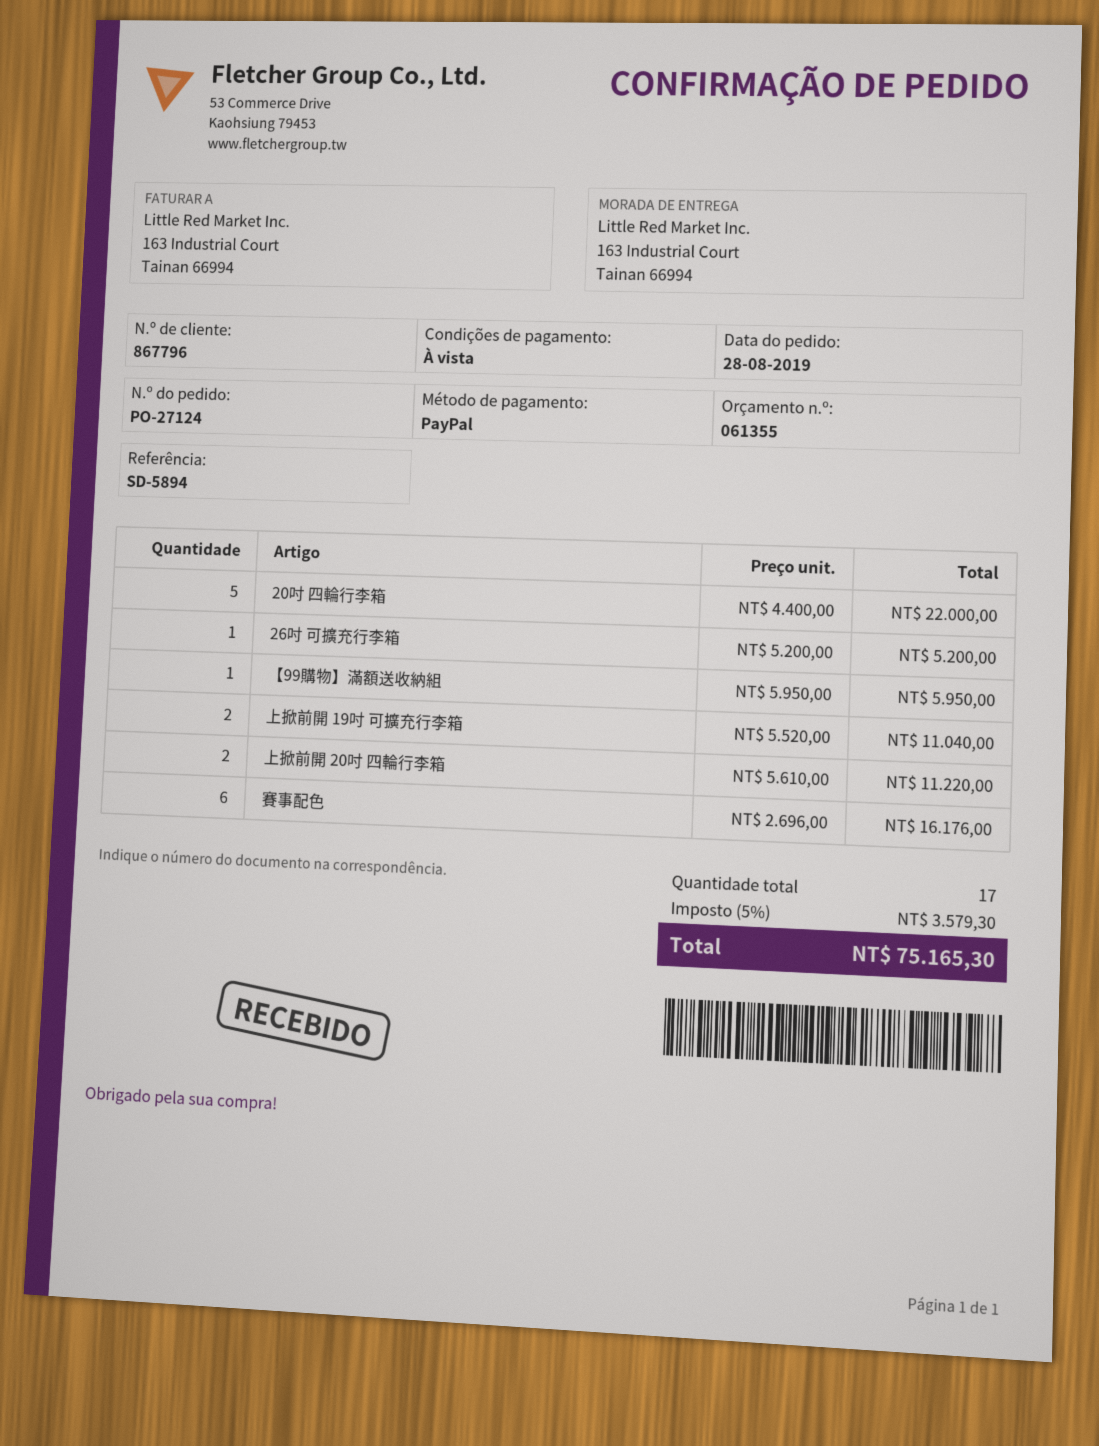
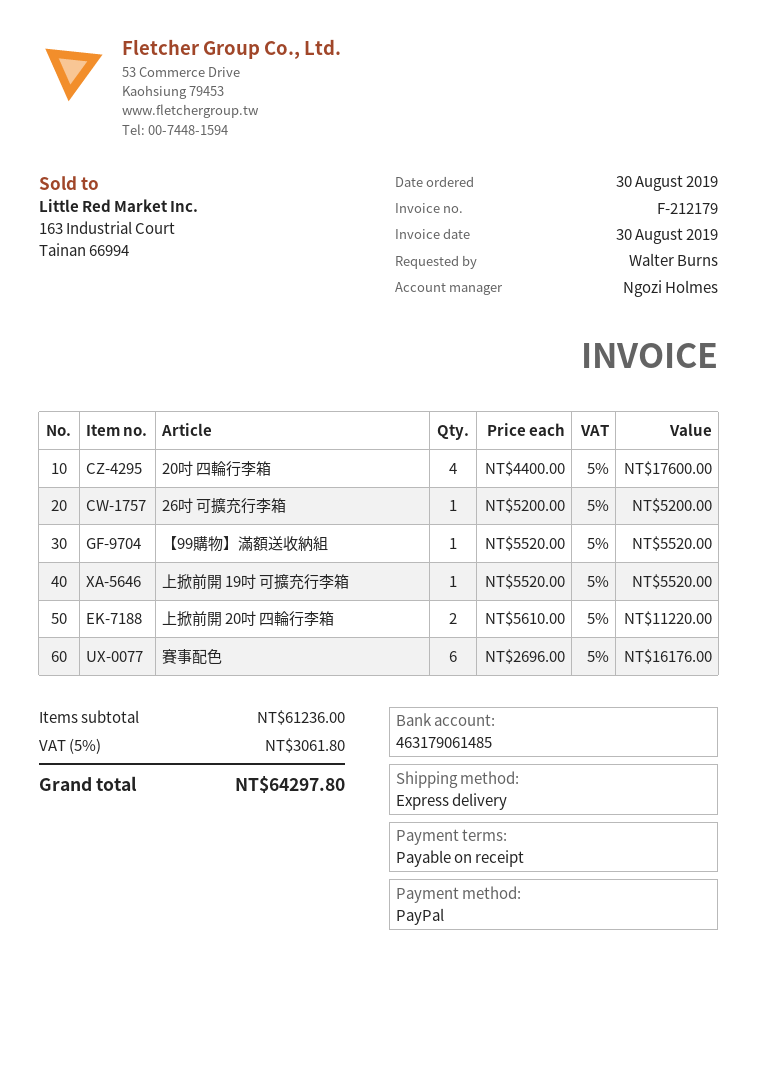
order date: 2019-08-28 -> 2019-08-30
20吋 四輪行李箱: 5 x 4400.00 = 22000.00 -> 4 x 4400.00 = 17600.00
【99購物】滿額送收納組: 1 x 5950.00 = 5950.00 -> 1 x 5520.00 = 5520.00
上掀前開 19吋 可擴充行李箱: 2 x 5520.00 = 11040.00 -> 1 x 5520.00 = 5520.00
tax: 5% = 3579.30 -> 5% = 3061.80
total: 75165.30 -> 64297.80

